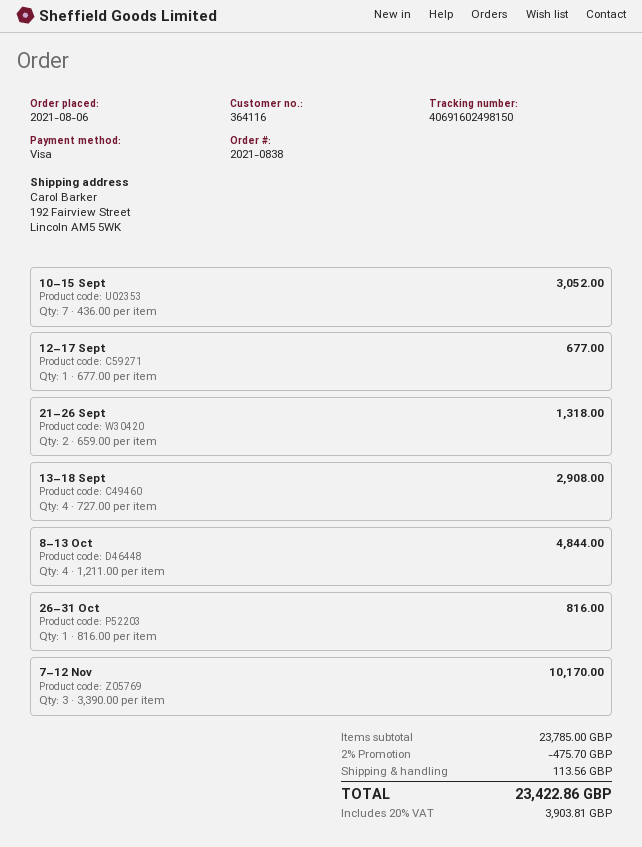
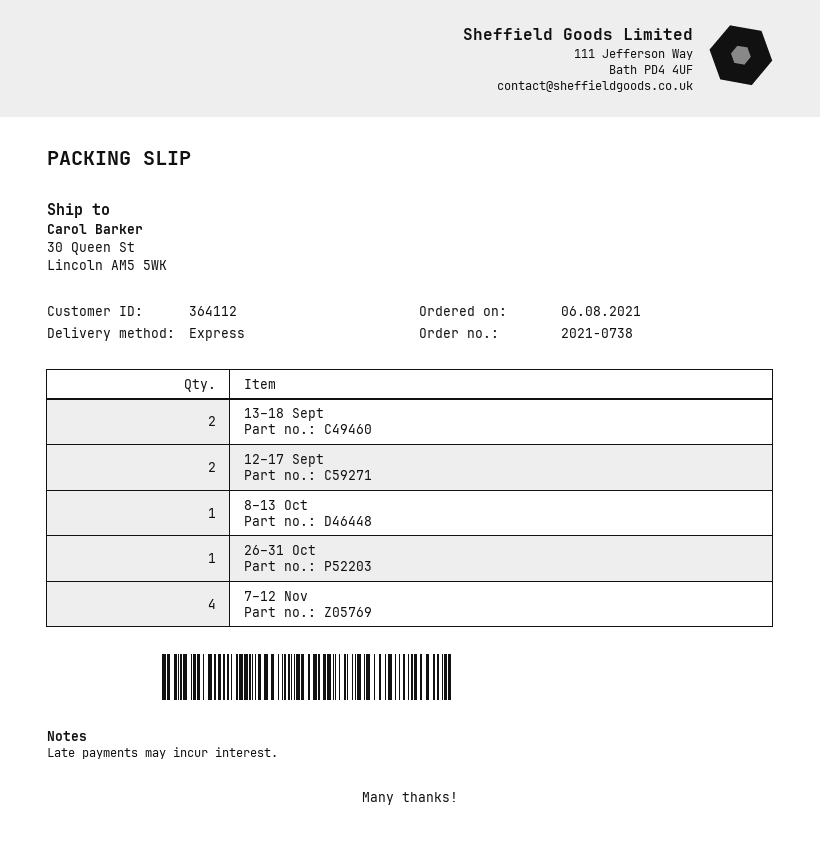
order number: 2021-0838 -> 2021-0738
customer number: 364116 -> 364112
ship to: 192 Fairview Street, Lincoln AM5 5WK -> 30 Queen St, Lincoln AM5 5WK
10–15 Sept: 7 -> none
12–17 Sept: 1 -> 2
21–26 Sept: 2 -> none
13–18 Sept: 4 -> 2
8–13 Oct: 4 -> 1
7–12 Nov: 3 -> 4

